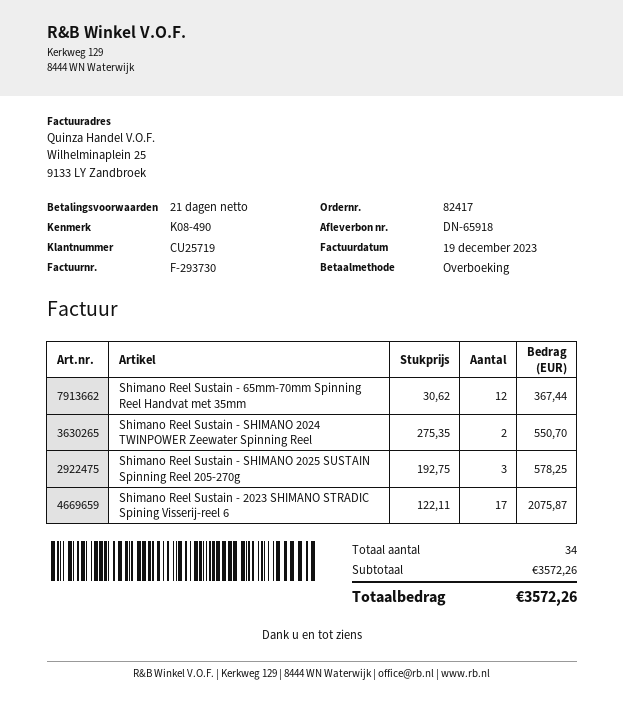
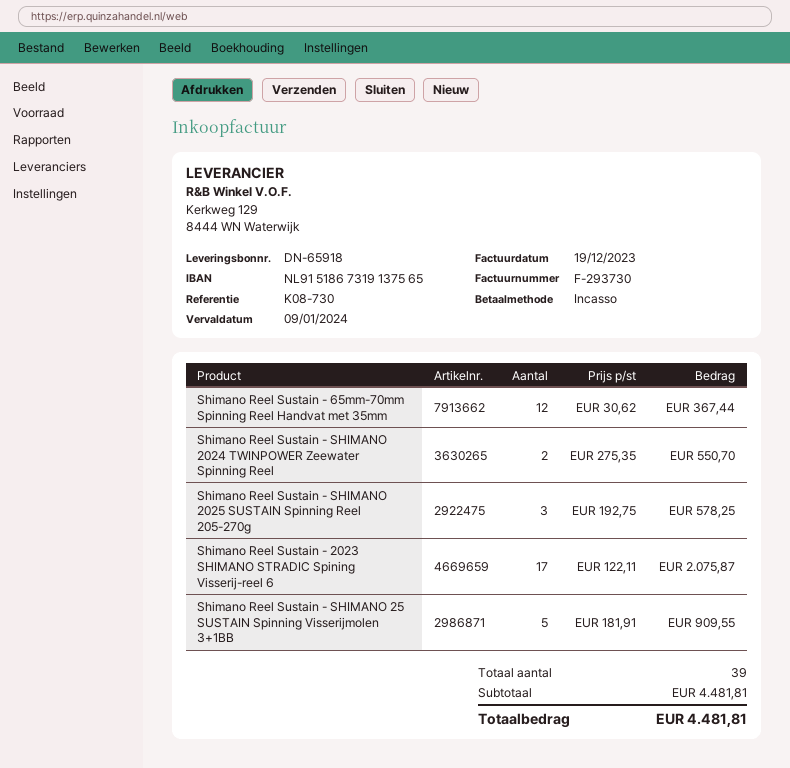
reference: K08-490 -> K08-730
payment method: bank transfer -> direct debit
Shimano Reel Sustain - SHIMANO 25 SUSTAIN Spinning Visserijmolen 3+1BB: none -> 5 x 181.91 = 909.55
total quantity: 34 -> 39
subtotal: 3572.26 -> 4481.81
total: 3572.26 -> 4481.81

